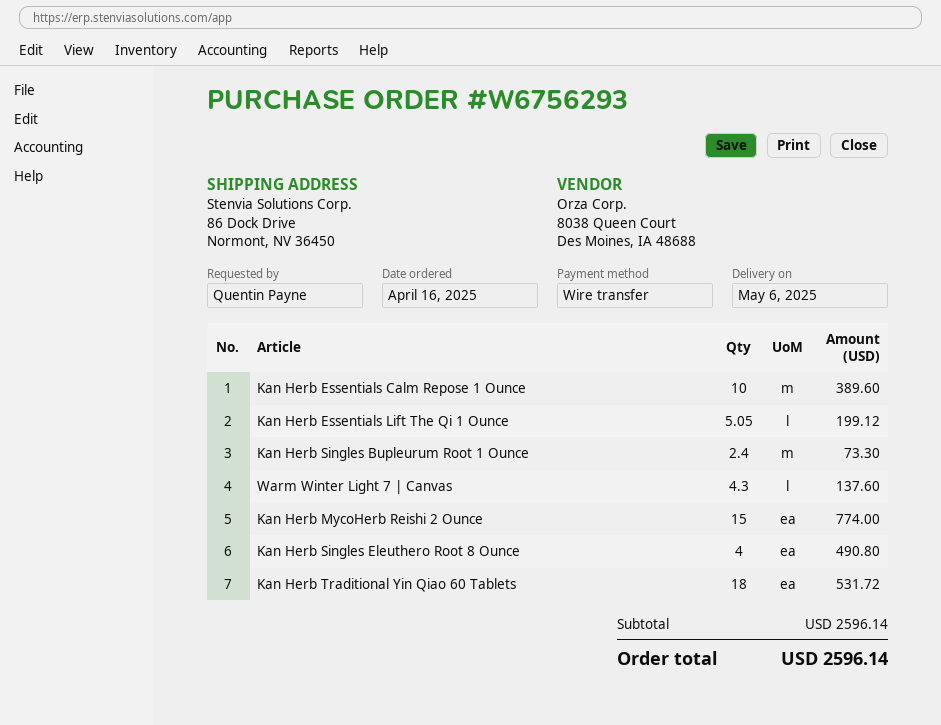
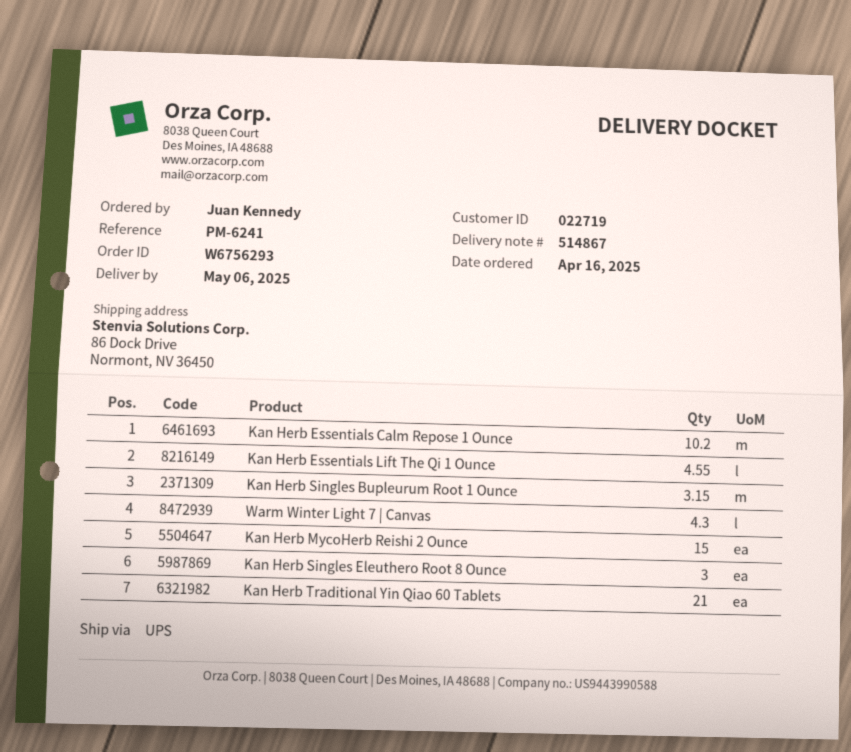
ordered by: Quentin Payne -> Juan Kennedy
Kan Herb Essentials Calm Repose 1 Ounce: 10 -> 10.2
Kan Herb Essentials Lift The Qi 1 Ounce: 5.05 -> 4.55
Kan Herb Singles Bupleurum Root 1 Ounce: 2.4 -> 3.15
Kan Herb Singles Eleuthero Root 8 Ounce: 4 -> 3
Kan Herb Traditional Yin Qiao 60 Tablets: 18 -> 21

